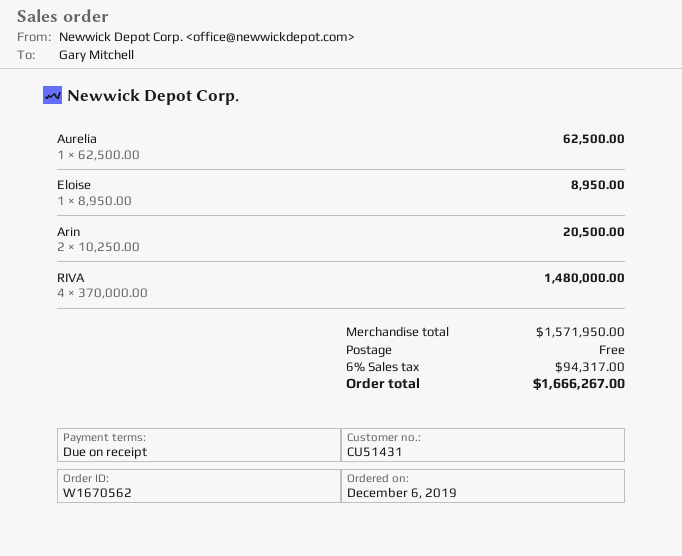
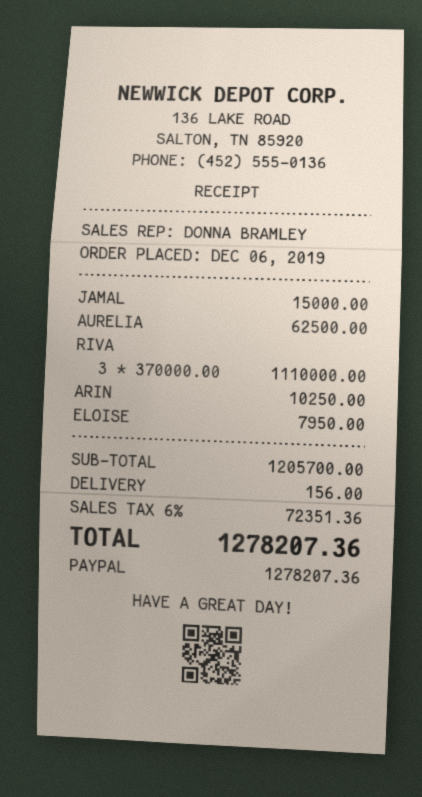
Eloise: 1 x 8950.00 = 8950.00 -> 1 x 7950.00 = 7950.00
Arin: 2 x 10250.00 = 20500.00 -> 1 x 10250.00 = 10250.00
RIVA: 4 x 370000.00 = 1480000.00 -> 3 x 370000.00 = 1110000.00
JAMAL: none -> 1 x 15000.00 = 15000.00
subtotal: 1571950.00 -> 1205700.00
shipping: 0.00 -> 156.00
tax: 6% = 94317.00 -> 6% = 72351.36
total: 1666267.00 -> 1278207.36

